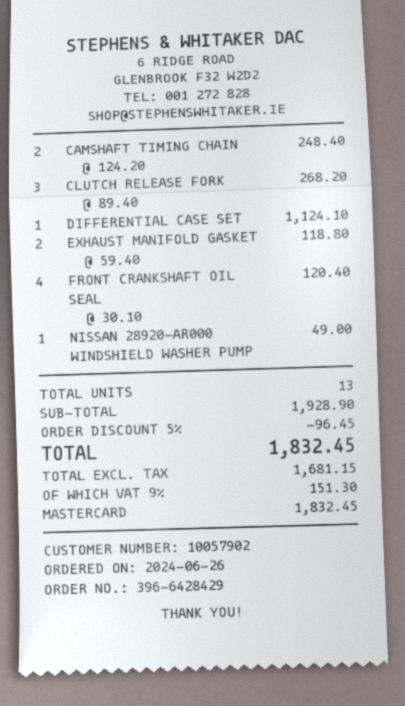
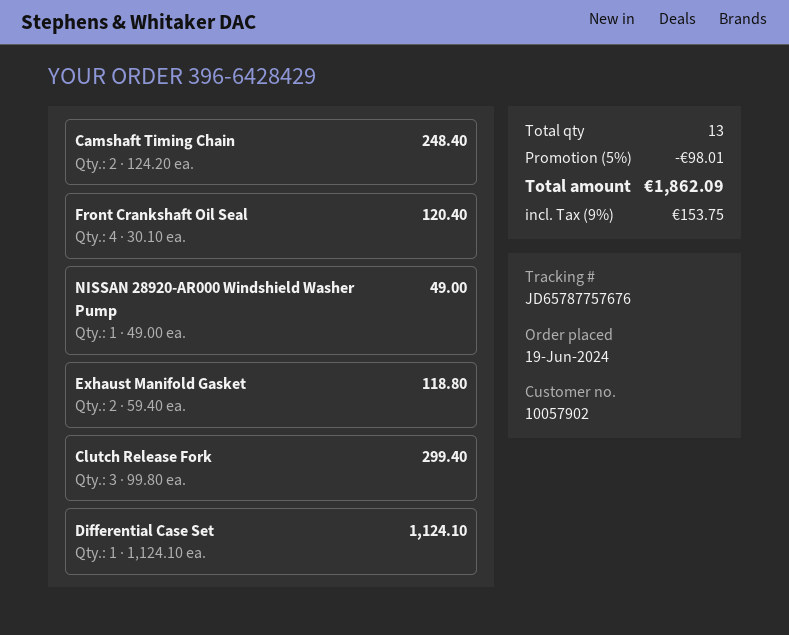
order date: 2024-06-26 -> 2024-06-19
CLUTCH RELEASE FORK: 3 x 89.40 = 268.20 -> 3 x 99.80 = 299.40
discount: 5% = 96.45 -> 5% = 98.01
tax: 9% = 151.30 -> 9% = 153.75
total: 1832.45 -> 1862.09

